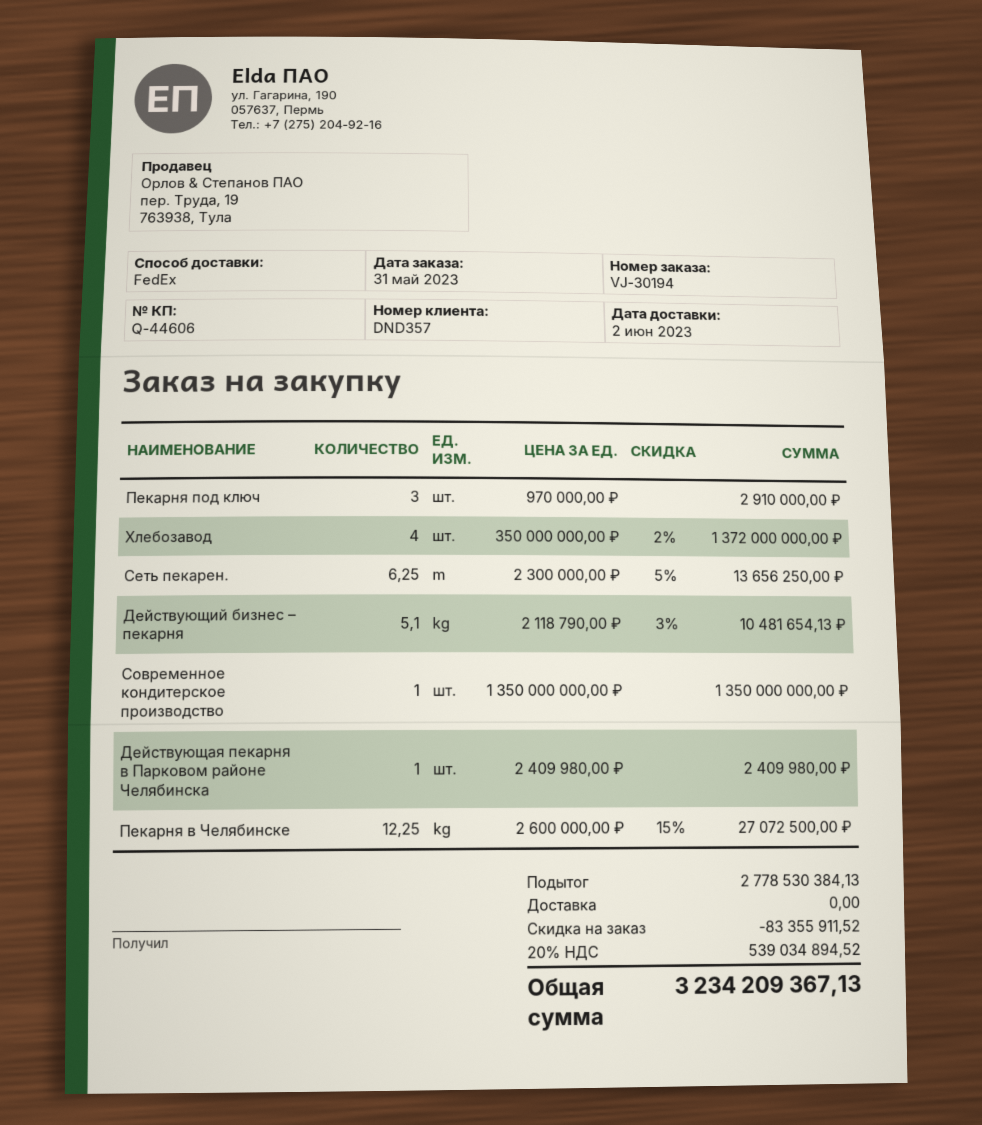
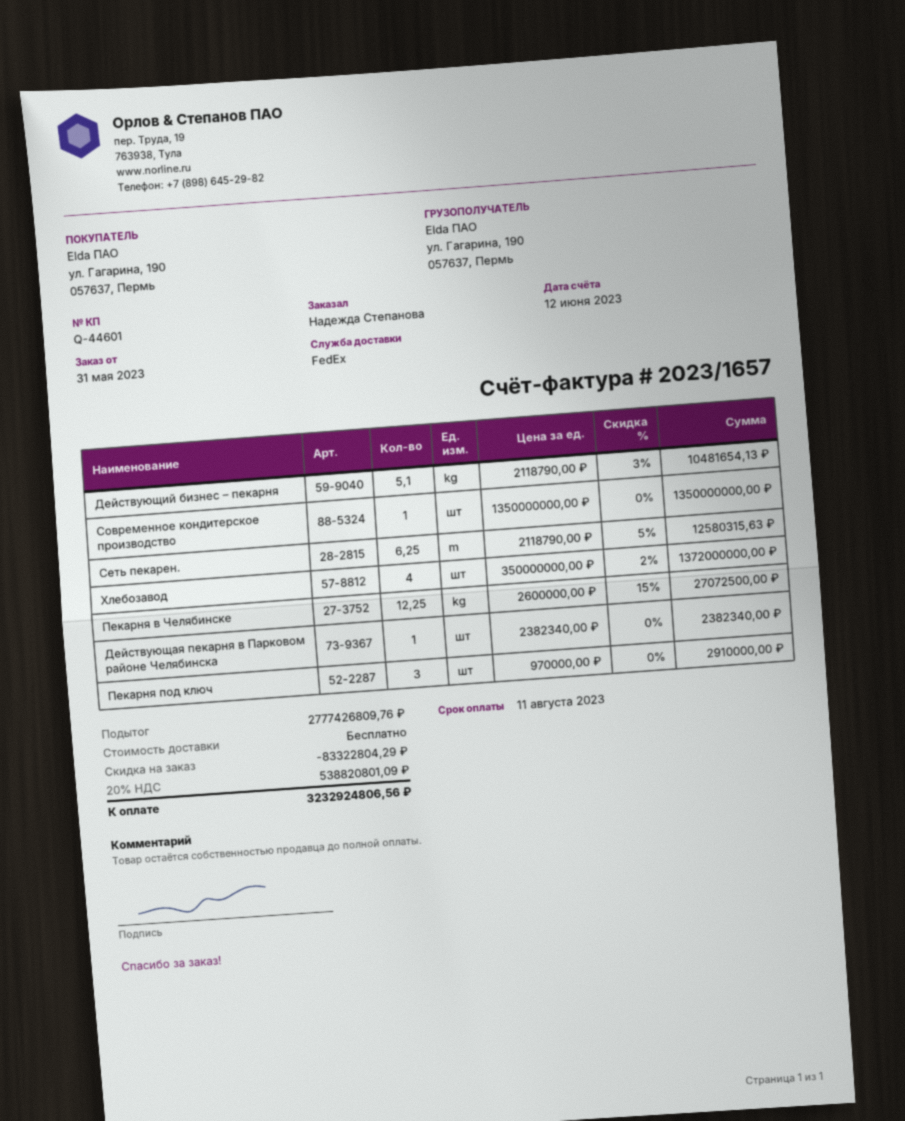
quote number: Q-44606 -> Q-44601
Сеть пекарен.: 6.25 x 2300000.00 - 5% = 13656250.00 -> 6.25 x 2118790.00 - 5% = 12580315.63
Действующая пекарня в Парковом районе Челябинска: 1 x 2409980.00 = 2409980.00 -> 1 x 2382340.00 = 2382340.00
subtotal: 2778530384.13 -> 2777426809.76
discount: 83355911.52 -> 83322804.29
tax: 20% = 539034894.52 -> 20% = 538820801.09
total: 3234209367.13 -> 3232924806.56

